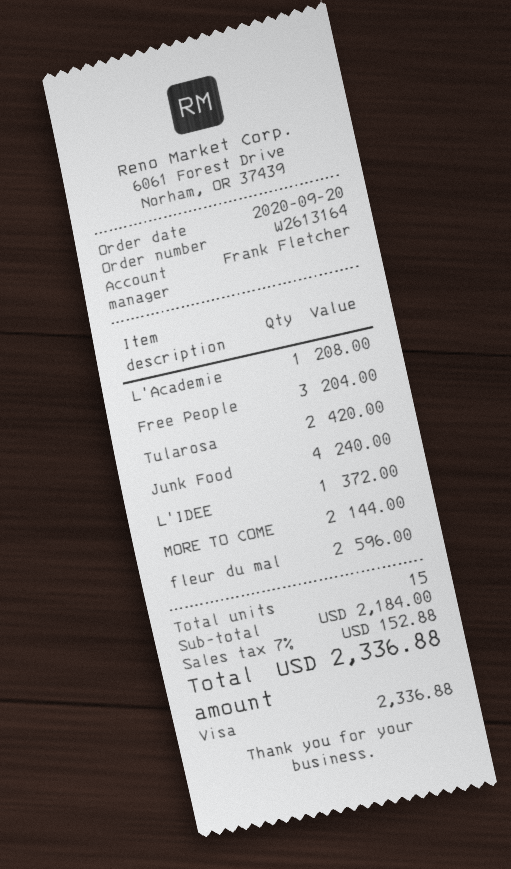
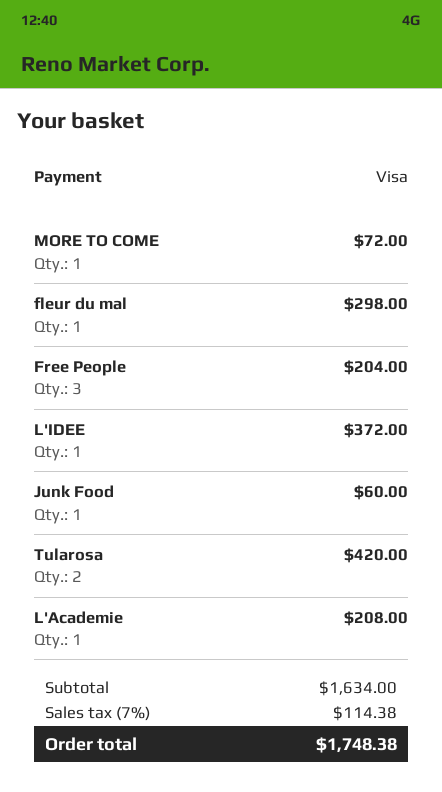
Junk Food: 4 for 240.00 -> 1 for 60.00
MORE TO COME: 2 for 144.00 -> 1 for 72.00
fleur du mal: 2 for 596.00 -> 1 for 298.00
subtotal: 2184.00 -> 1634.00
tax: 7% = 152.88 -> 7% = 114.38
total: 2336.88 -> 1748.38

